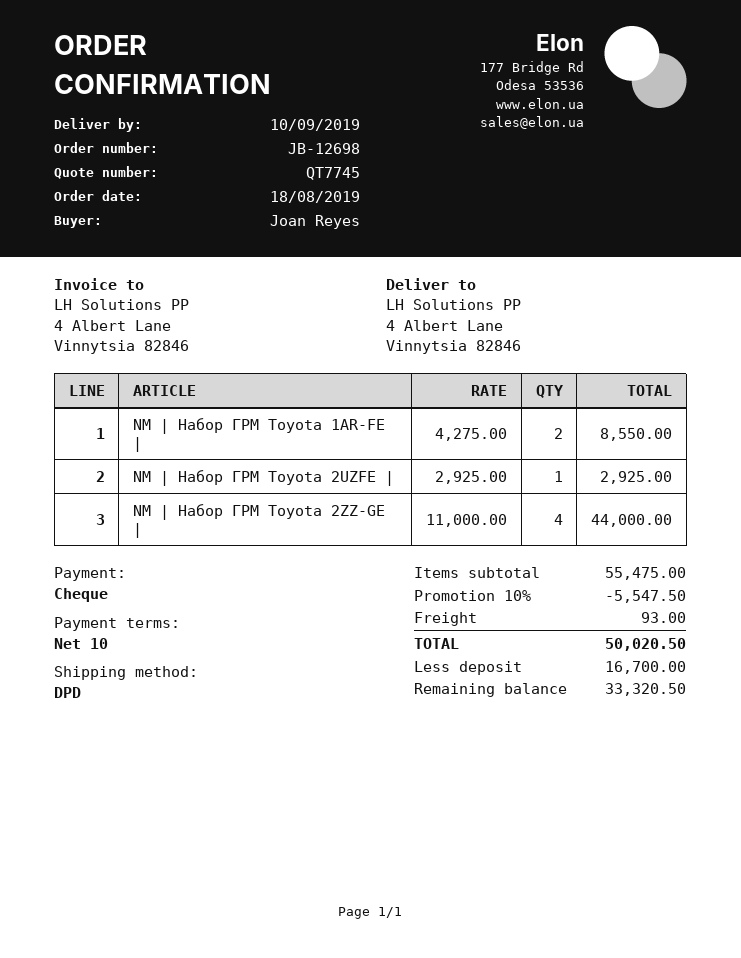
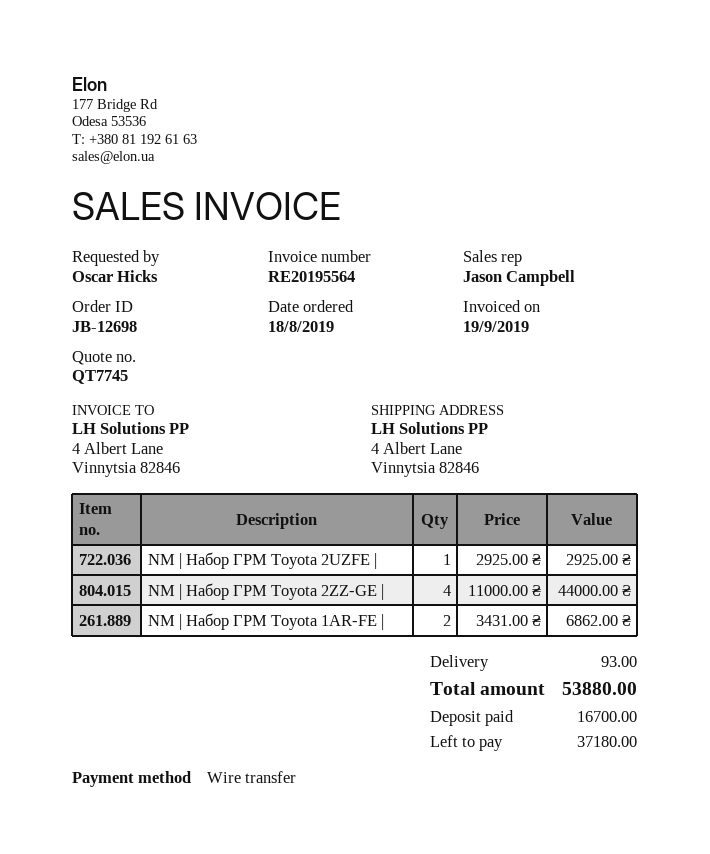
ordered by: Joan Reyes -> Oscar Hicks
payment method: cheque -> bank transfer
NM | Набор ГРМ Toyota 1AR-FE |: 2 x 4275.00 = 8550.00 -> 2 x 3431.00 = 6862.00
discount: 10% = 5547.50 -> none
total: 50020.50 -> 53880.00
balance: 33320.50 -> 37180.00

